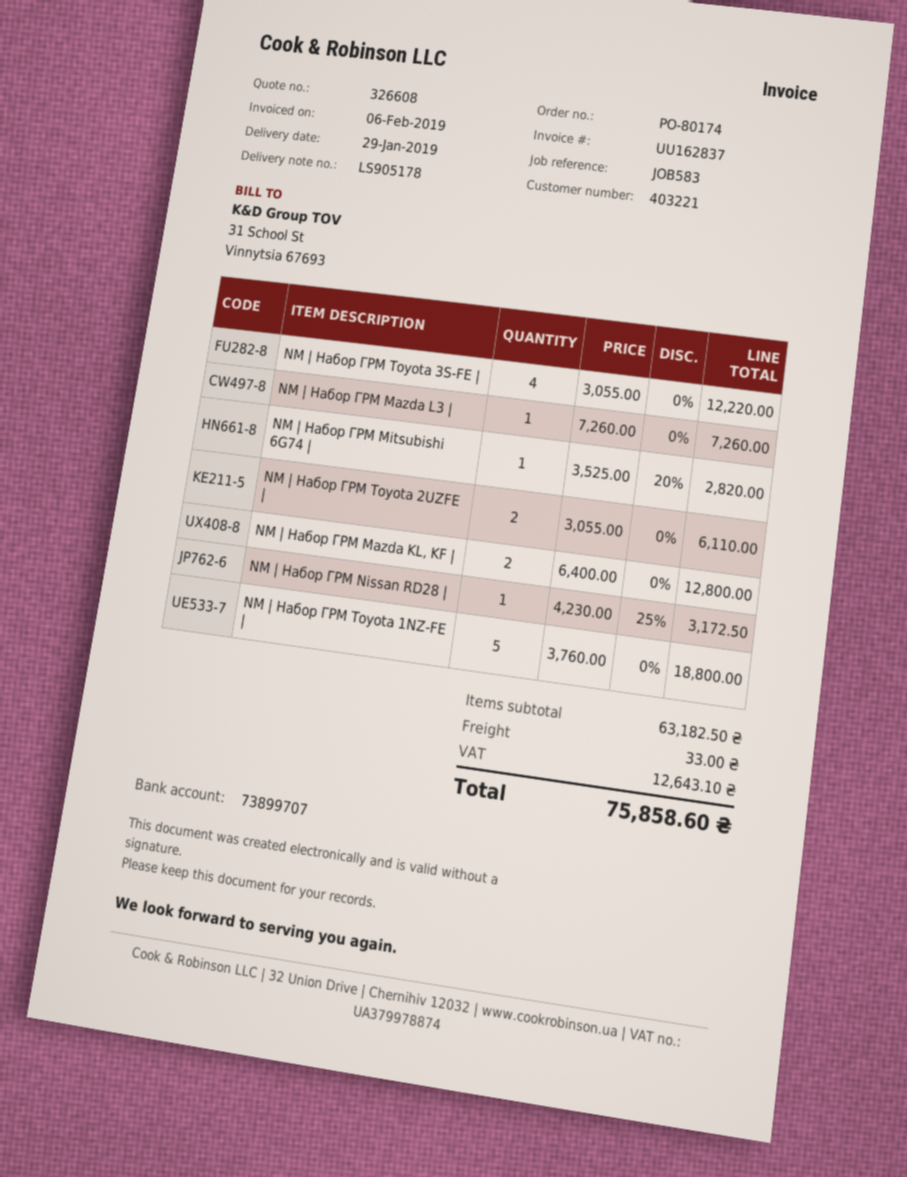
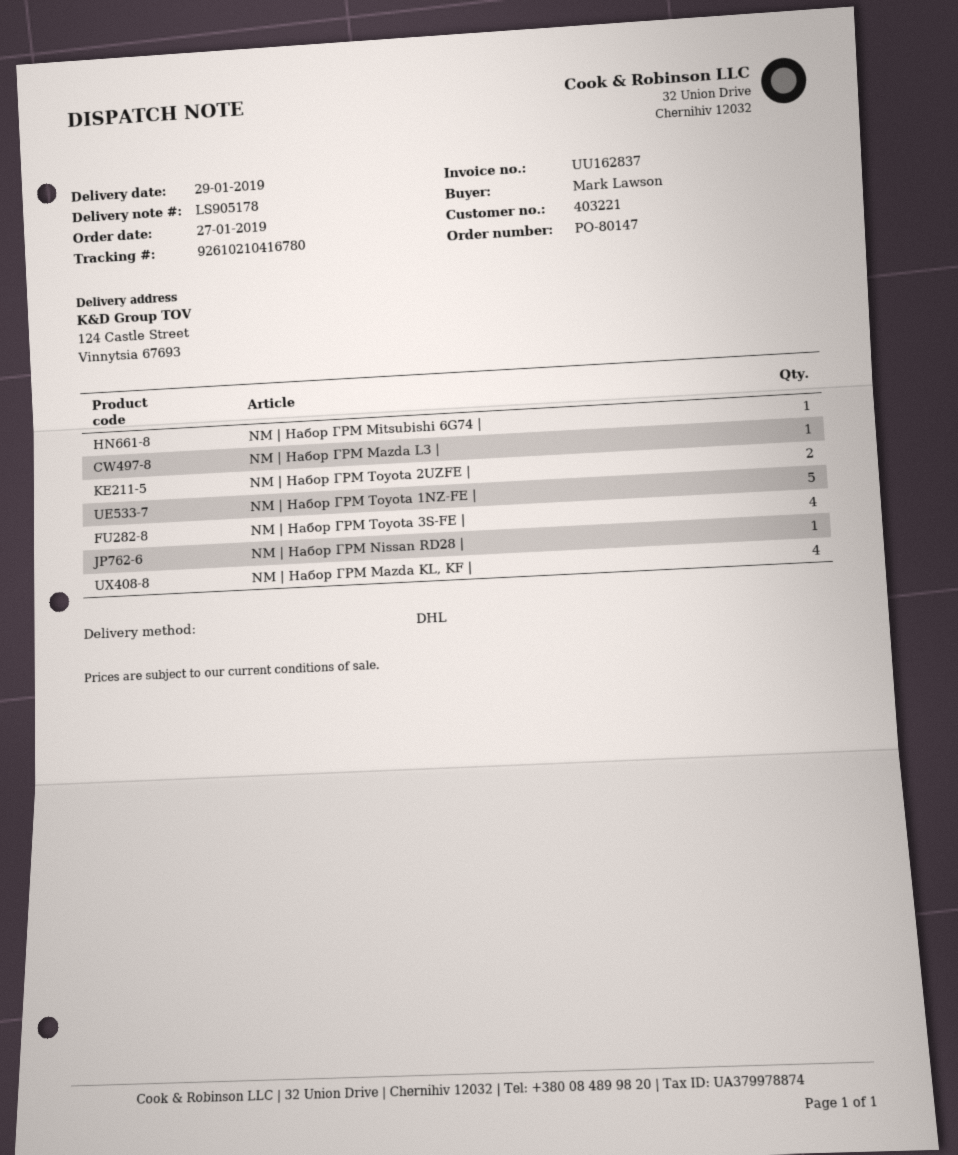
order number: PO-80174 -> PO-80147
NM | Набор ГРМ Mazda KL, KF |: 2 -> 4

